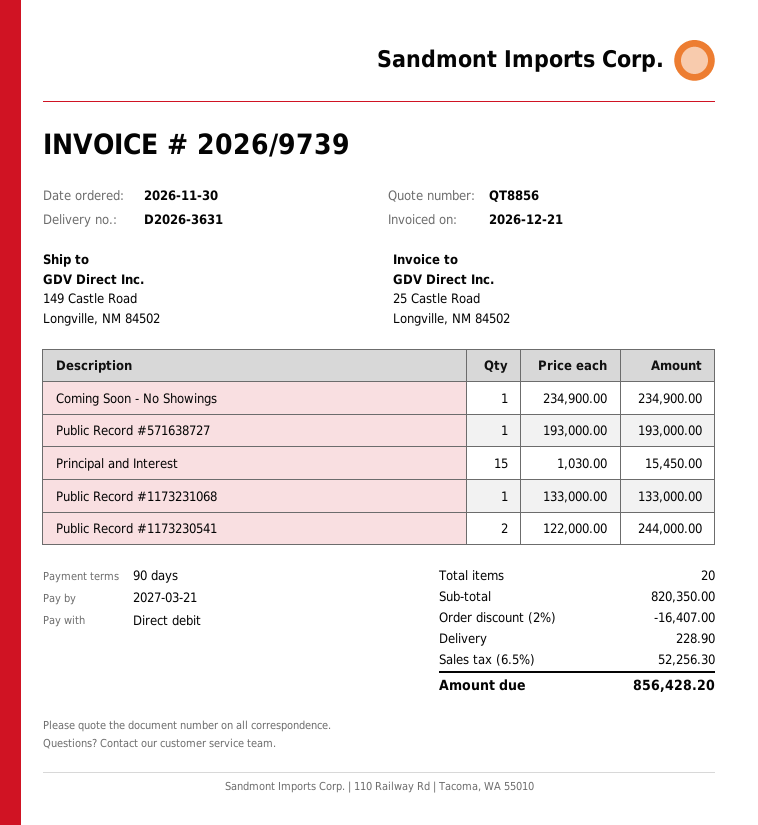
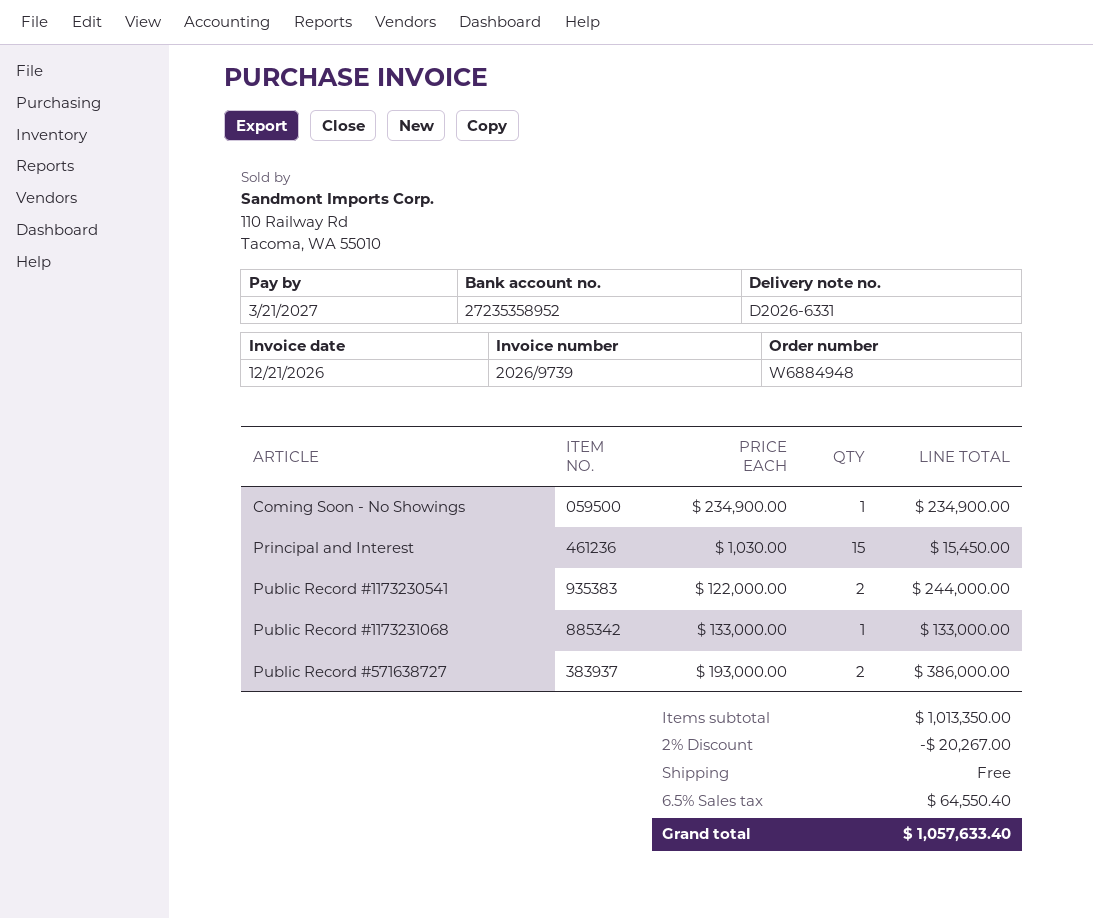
delivery note number: D2026-3631 -> D2026-6331
Public Record #571638727: 1 x 193000.00 = 193000.00 -> 2 x 193000.00 = 386000.00
subtotal: 820350.00 -> 1013350.00
discount: 2% = 16407.00 -> 2% = 20267.00
shipping: 228.90 -> 0.00
tax: 6.5% = 52256.30 -> 6.5% = 64550.40
total: 856428.20 -> 1057633.40

